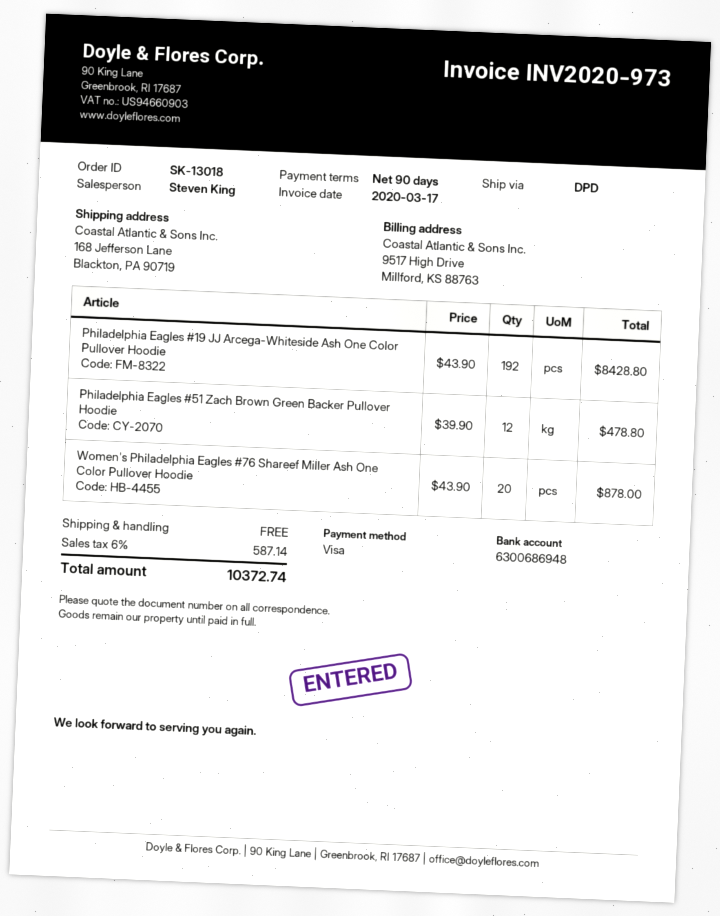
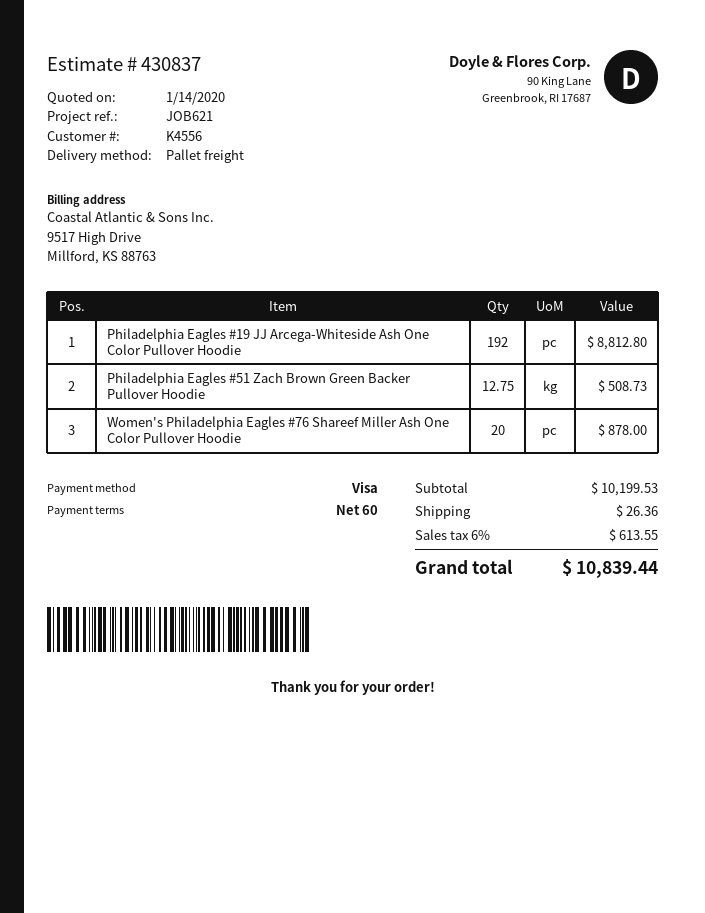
payment terms: 90 days -> 60 days
shipping method: DPD -> pallet freight
Philadelphia Eagles #19 JJ Arcega-Whiteside Ash One Color Pullover Hoodie: 192 for 8428.80 -> 192 for 8812.80
Philadelphia Eagles #51 Zach Brown Green Backer Pullover Hoodie: 12 for 478.80 -> 12.75 for 508.73
shipping: 0.00 -> 26.36
tax: 6% = 587.14 -> 6% = 613.55
total: 10372.74 -> 10839.44

